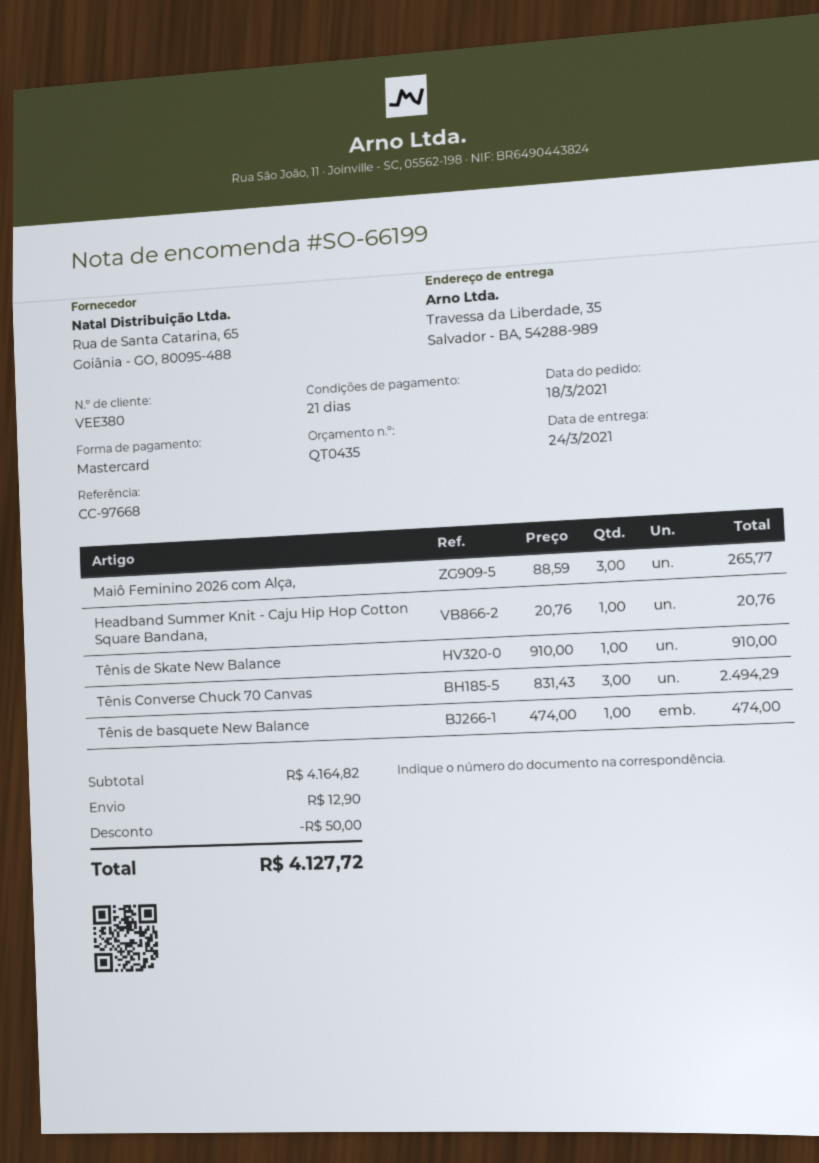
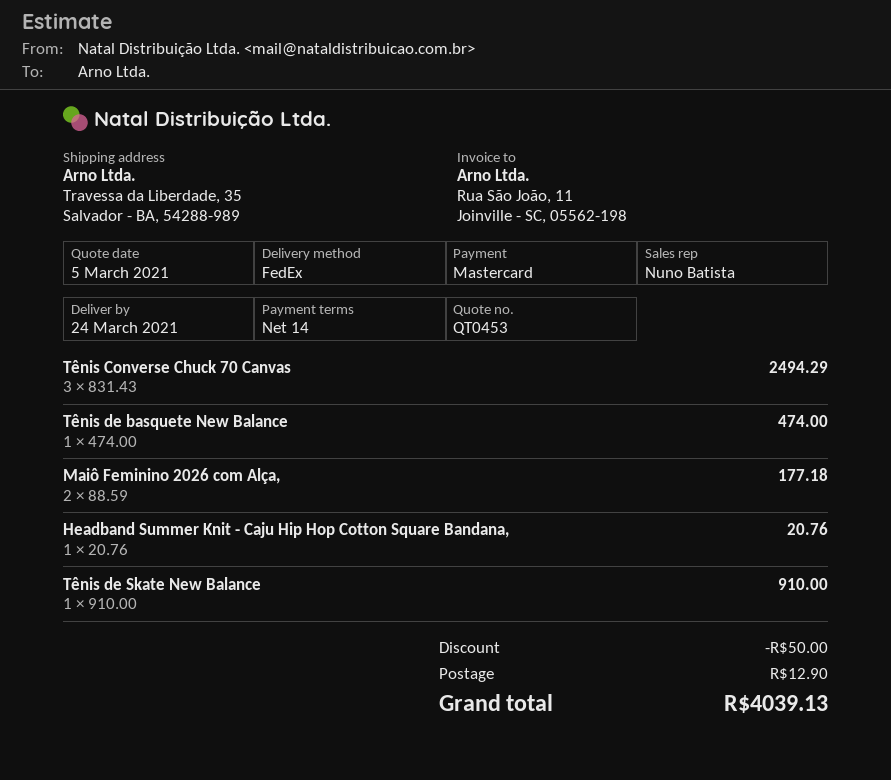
quote number: QT0435 -> QT0453
payment terms: 21 days -> 14 days
Maiô Feminino 2026 com Alça,: 3 x 88.59 = 265.77 -> 2 x 88.59 = 177.18
total: 4127.72 -> 4039.13

